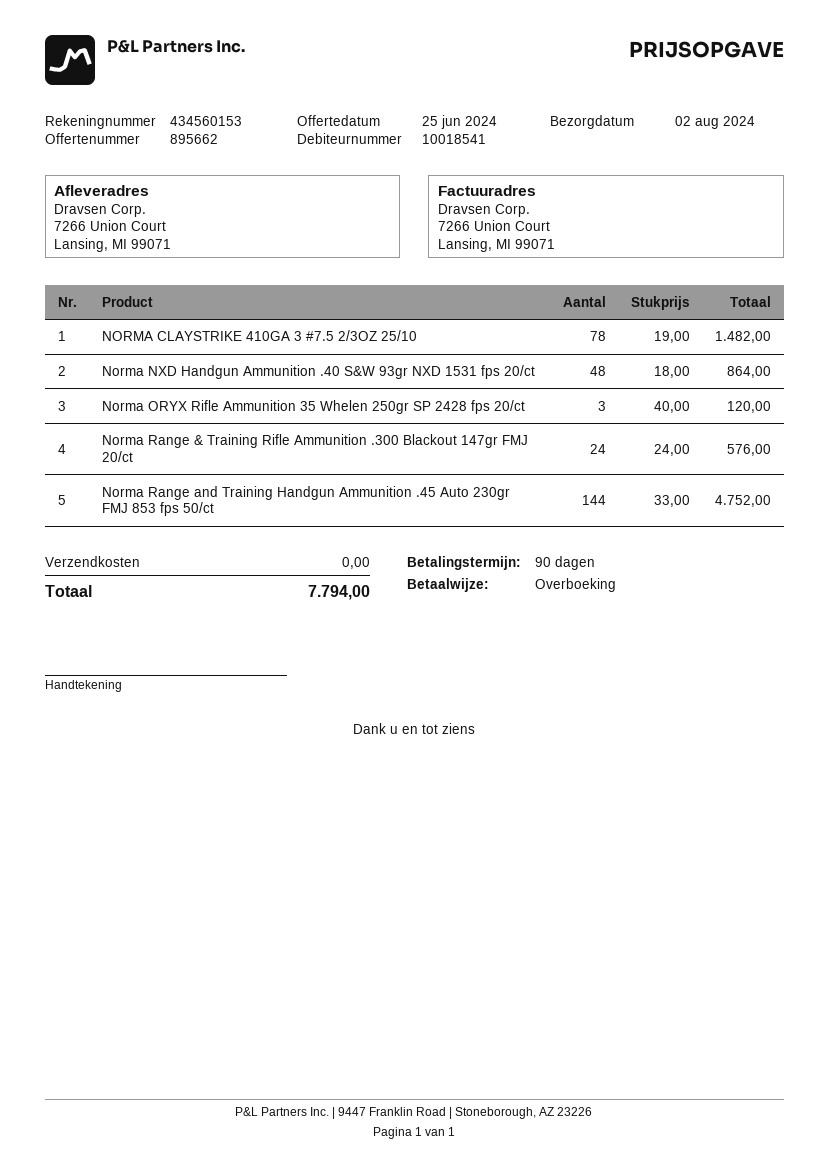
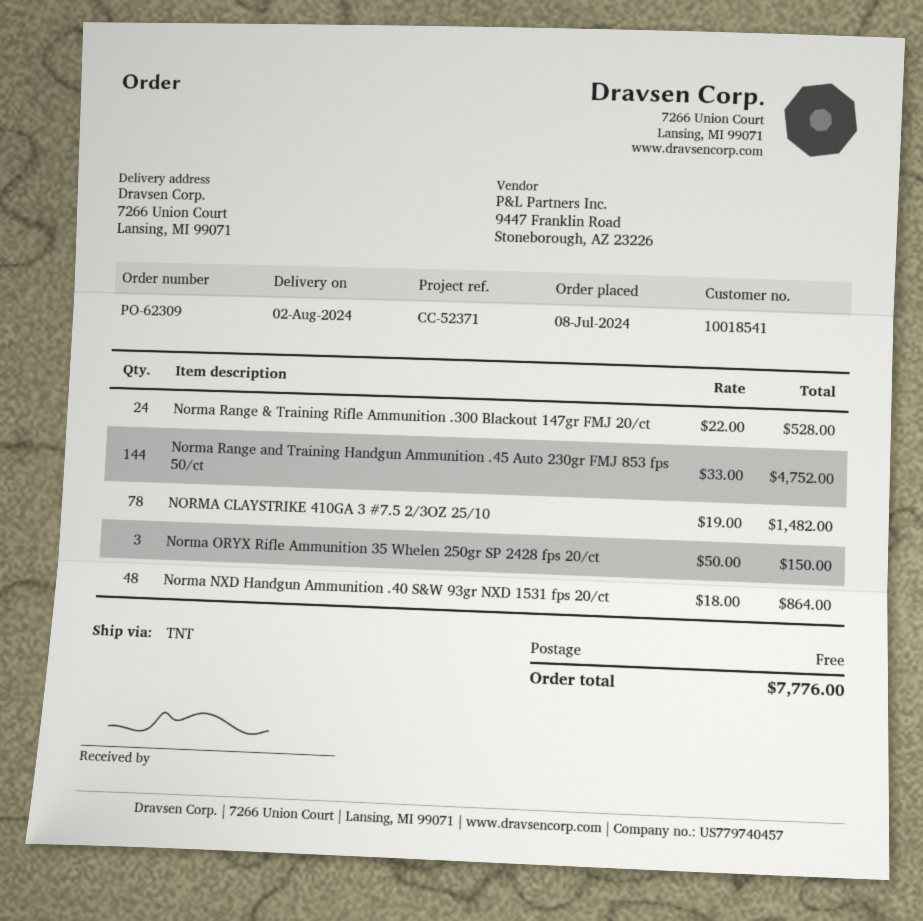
Norma ORYX Rifle Ammunition 35 Whelen 250gr SP 2428 fps 20/ct: 3 x 40.00 = 120.00 -> 3 x 50.00 = 150.00
Norma Range & Training Rifle Ammunition .300 Blackout 147gr FMJ 20/ct: 24 x 24.00 = 576.00 -> 24 x 22.00 = 528.00
total: 7794.00 -> 7776.00

